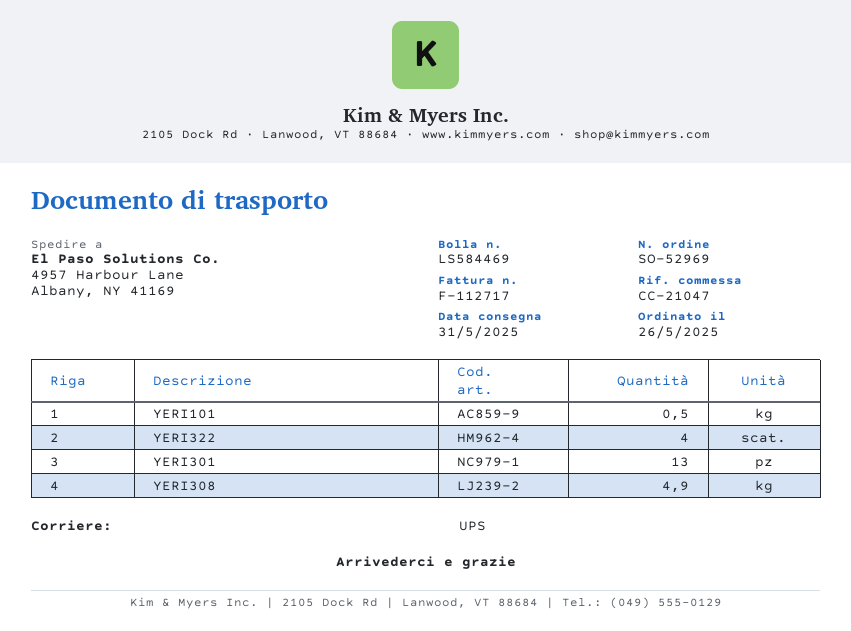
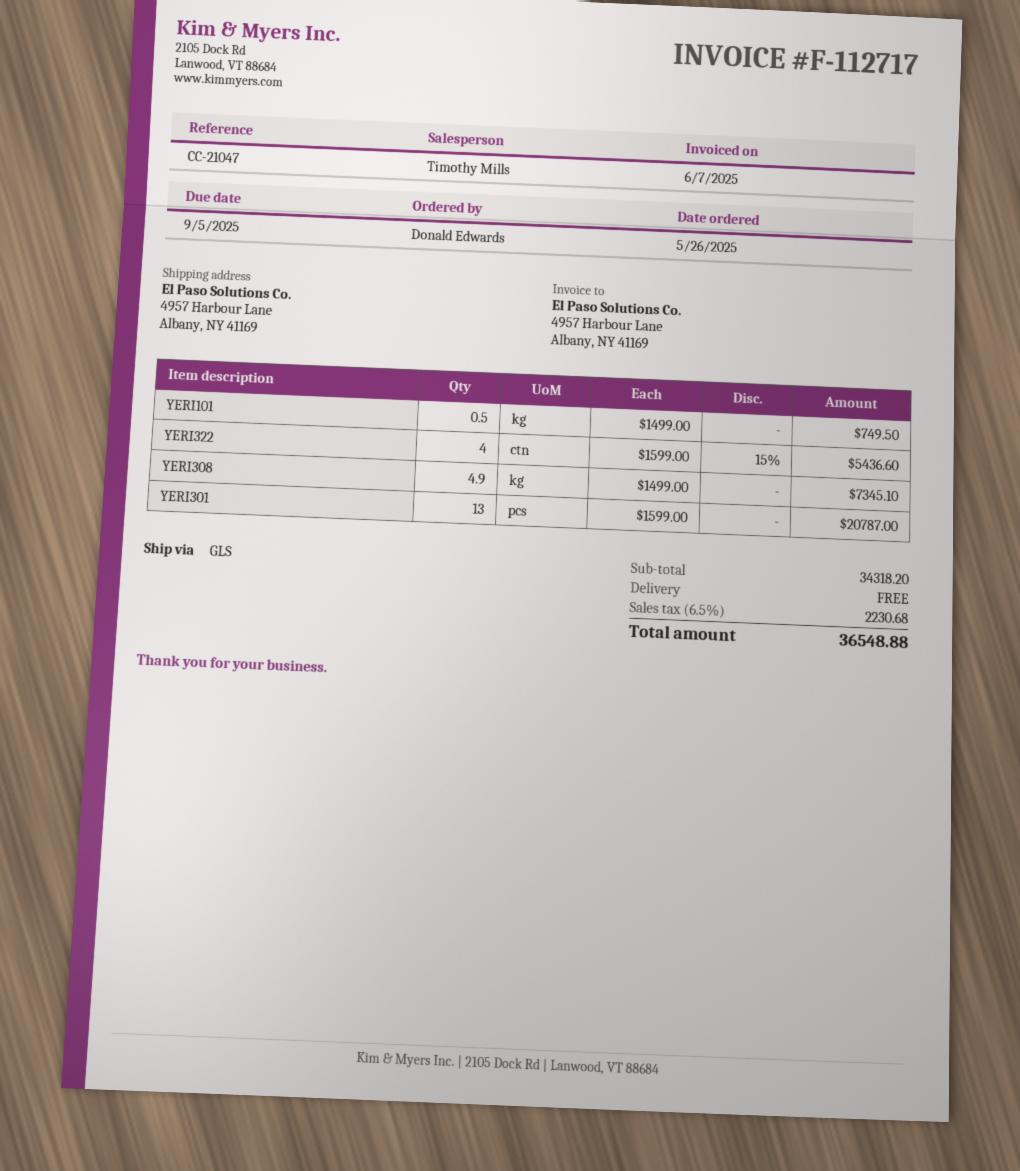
shipping method: UPS -> GLS

